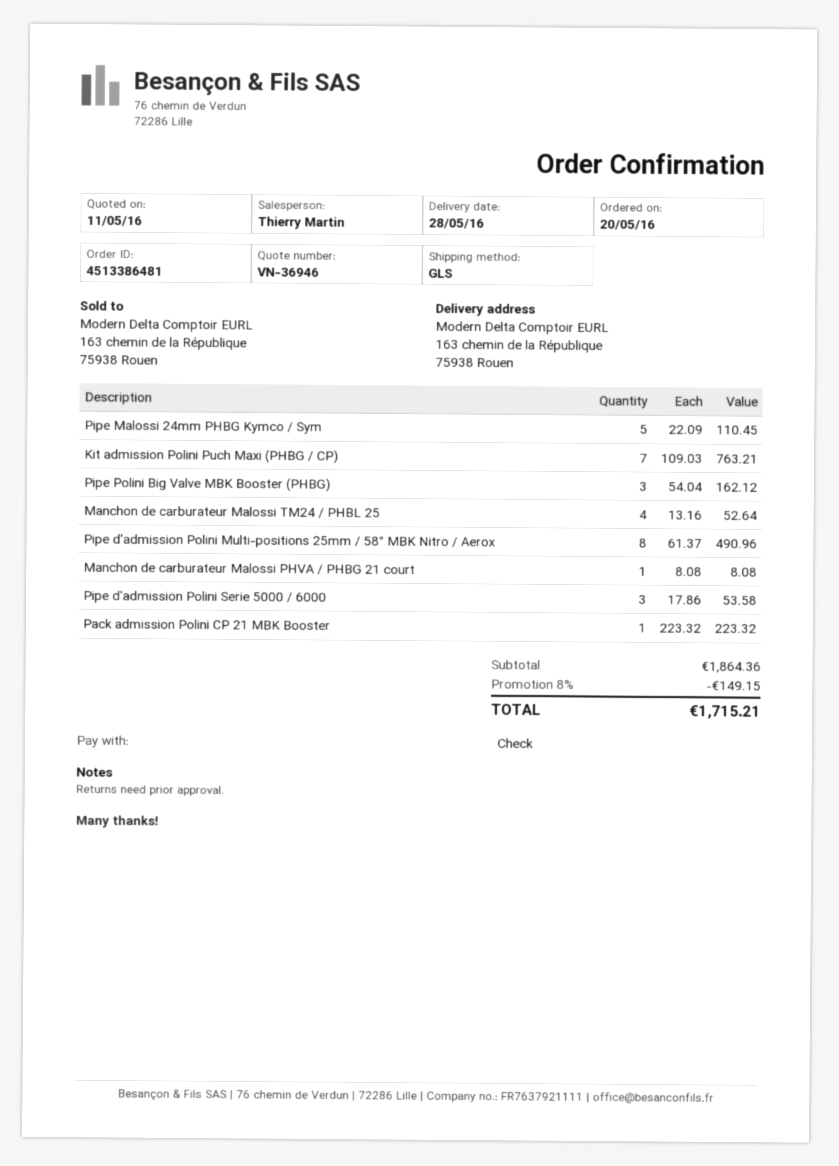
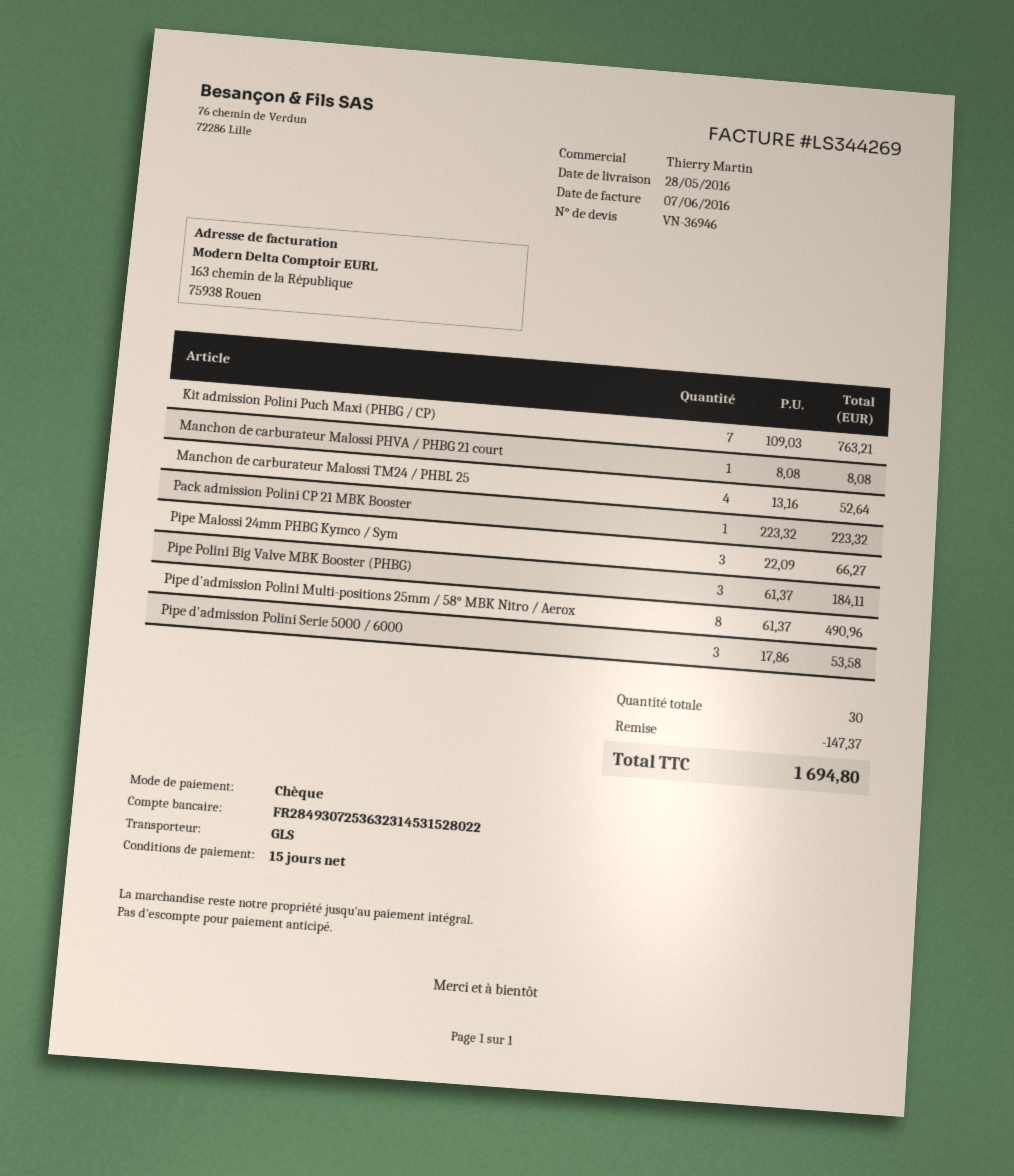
Pipe Malossi 24mm PHBG Kymco / Sym: 5 x 22.09 = 110.45 -> 3 x 22.09 = 66.27
Pipe Polini Big Valve MBK Booster (PHBG): 3 x 54.04 = 162.12 -> 3 x 61.37 = 184.11
discount: 149.15 -> 147.37
total: 1715.21 -> 1694.80

